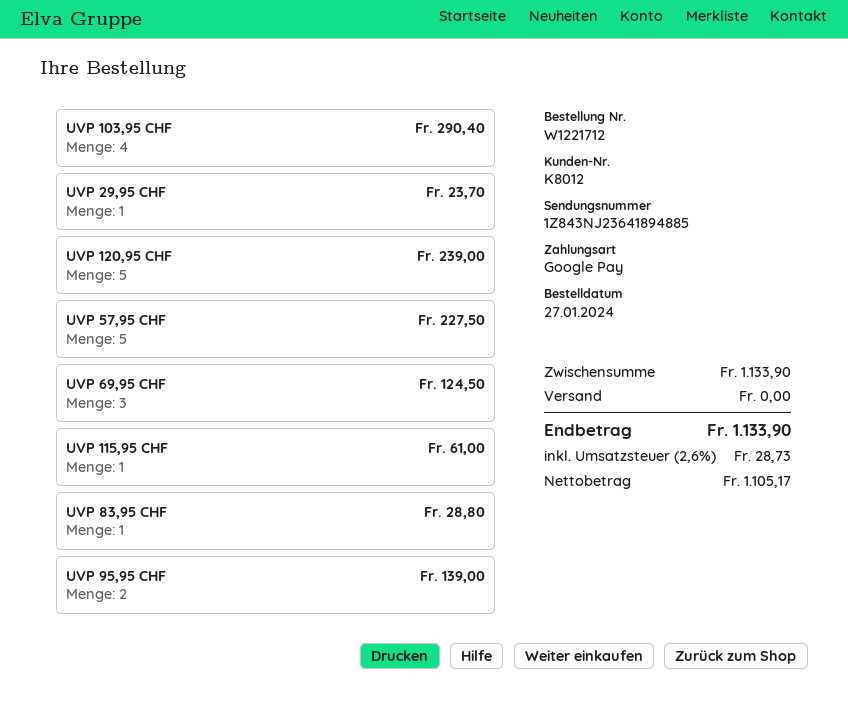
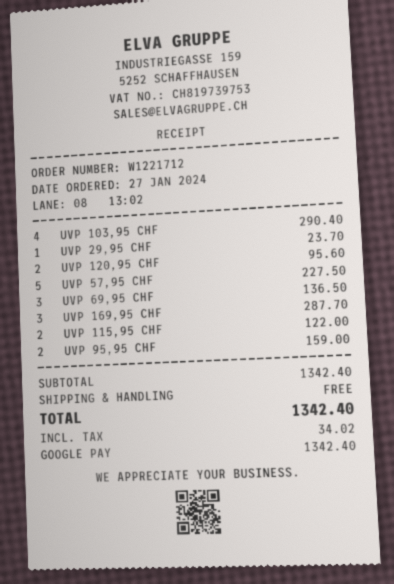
UVP 120,95 CHF: 5 for 239.00 -> 2 for 95.60
UVP 69,95 CHF: 3 for 124.50 -> 3 for 136.50
UVP 115,95 CHF: 1 for 61.00 -> 2 for 122.00
UVP 83,95 CHF: 1 for 28.80 -> none
UVP 95,95 CHF: 2 for 139.00 -> 2 for 159.00
UVP 169,95 CHF: none -> 3 for 287.70
subtotal: 1133.90 -> 1342.40
tax: 28.73 -> 34.02
total: 1133.90 -> 1342.40

